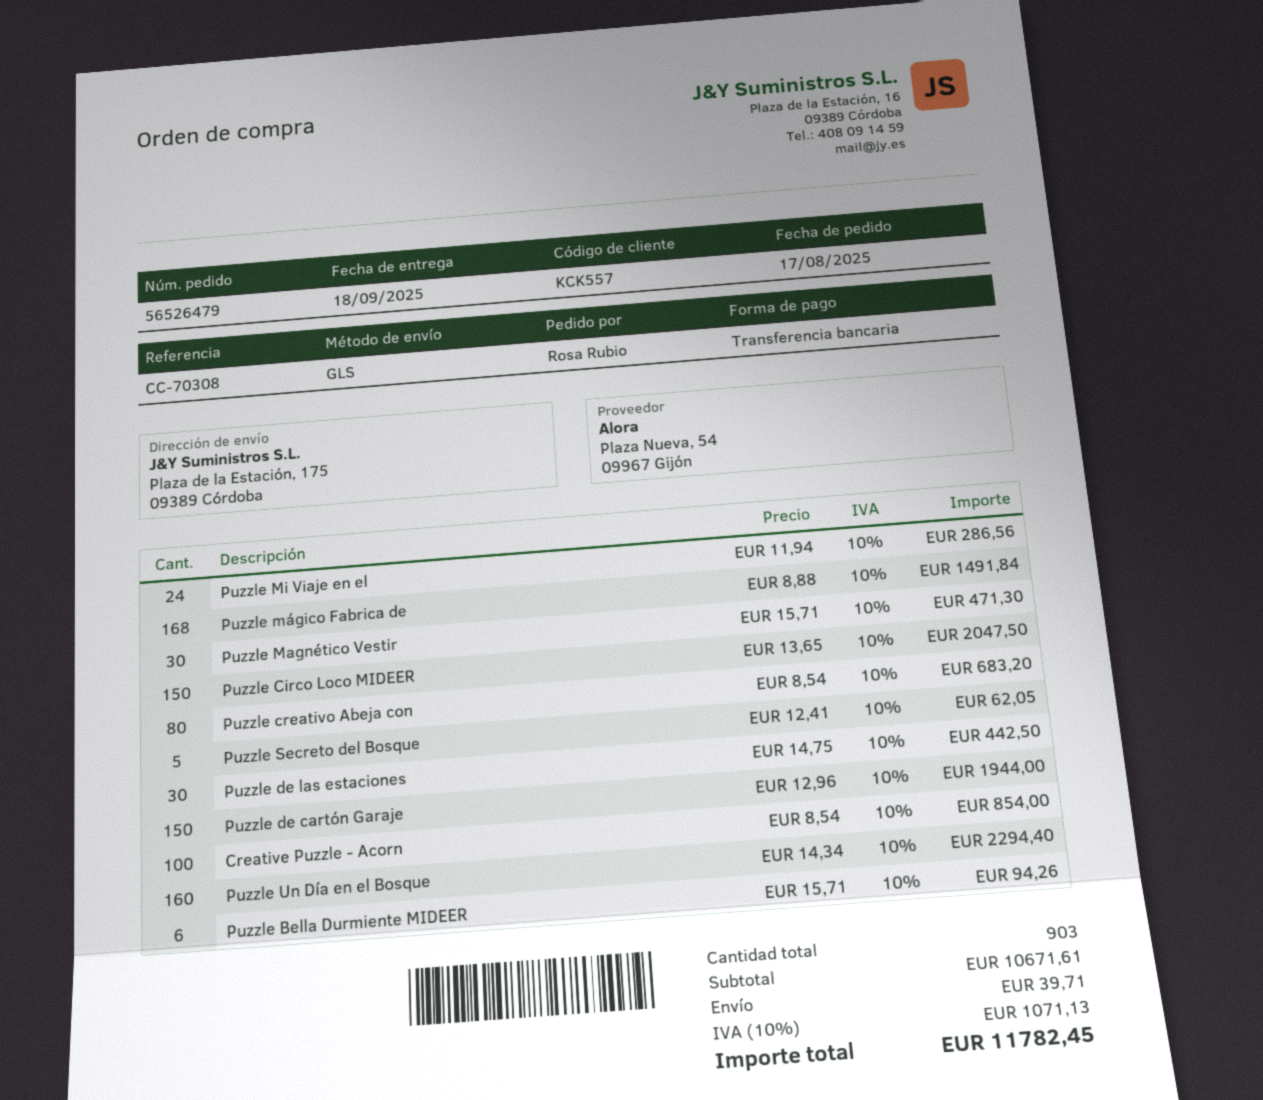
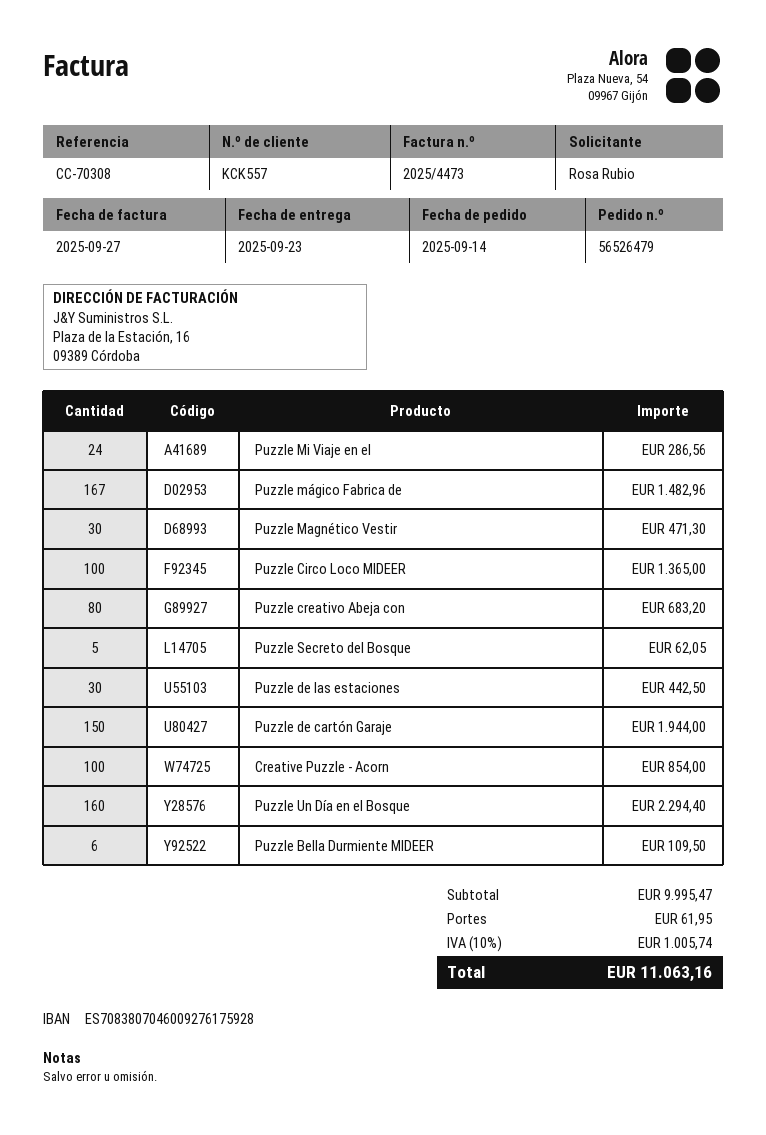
order date: 2025-08-17 -> 2025-09-14
delivery date: 2025-09-18 -> 2025-09-23
Puzzle mágico Fabrica de: 168 for 1491.84 -> 167 for 1482.96
Puzzle Circo Loco MIDEER: 150 for 2047.50 -> 100 for 1365.00
Puzzle Bella Durmiente MIDEER: 6 for 94.26 -> 6 for 109.50
subtotal: 10671.61 -> 9995.47
shipping: 39.71 -> 61.95
tax: 10% = 1071.13 -> 10% = 1005.74
total: 11782.45 -> 11063.16

